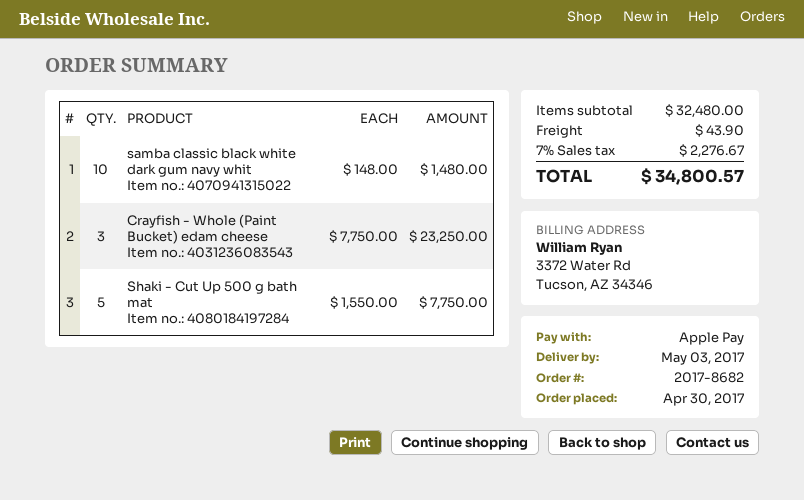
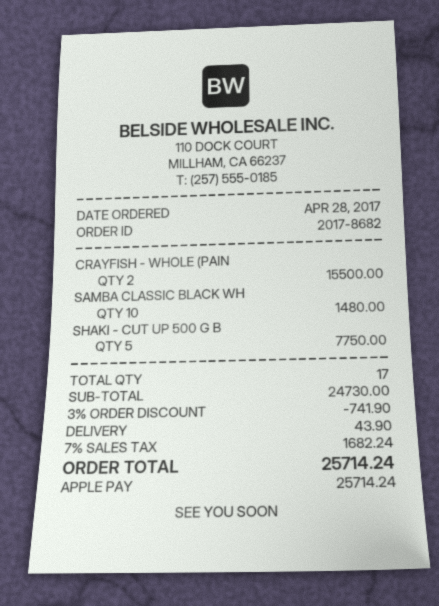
order date: 2017-04-30 -> 2017-04-28
Crayfish - Whole (Paint Bucket) edam cheese: 3 for 23250.00 -> 2 for 15500.00
subtotal: 32480.00 -> 24730.00
discount: none -> 3% = 741.90
tax: 7% = 2276.67 -> 7% = 1682.24
total: 34800.57 -> 25714.24

